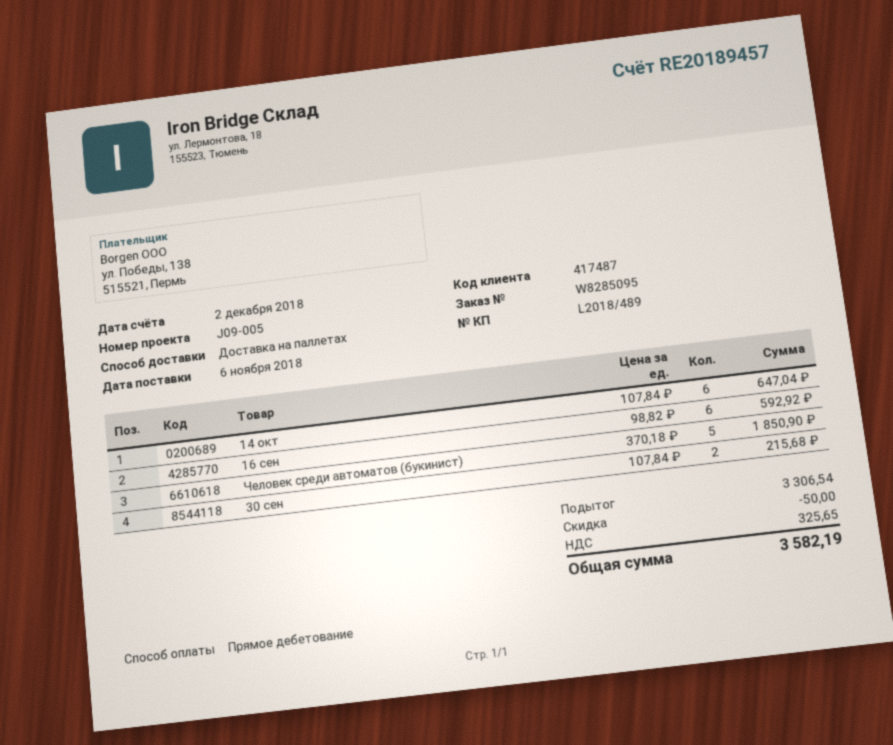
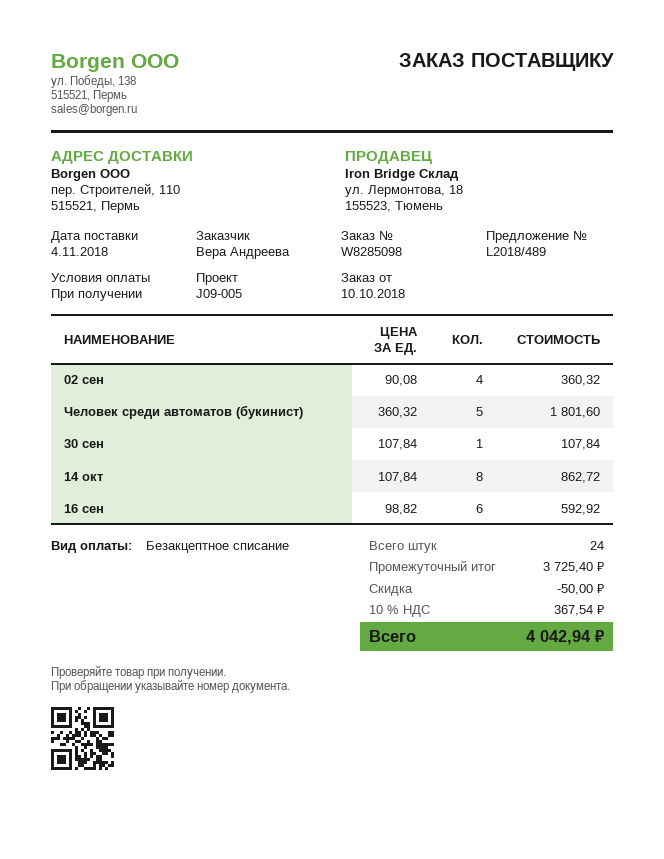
order number: W8285095 -> W8285098
delivery date: 2018-11-06 -> 2018-11-04
14 окт: 6 x 107.84 = 647.04 -> 8 x 107.84 = 862.72
Человек среди автоматов (букинист): 5 x 370.18 = 1850.90 -> 5 x 360.32 = 1801.60
30 сен: 2 x 107.84 = 215.68 -> 1 x 107.84 = 107.84
02 сен: none -> 4 x 90.08 = 360.32
subtotal: 3306.54 -> 3725.40
tax: 325.65 -> 367.54
total: 3582.19 -> 4042.94

